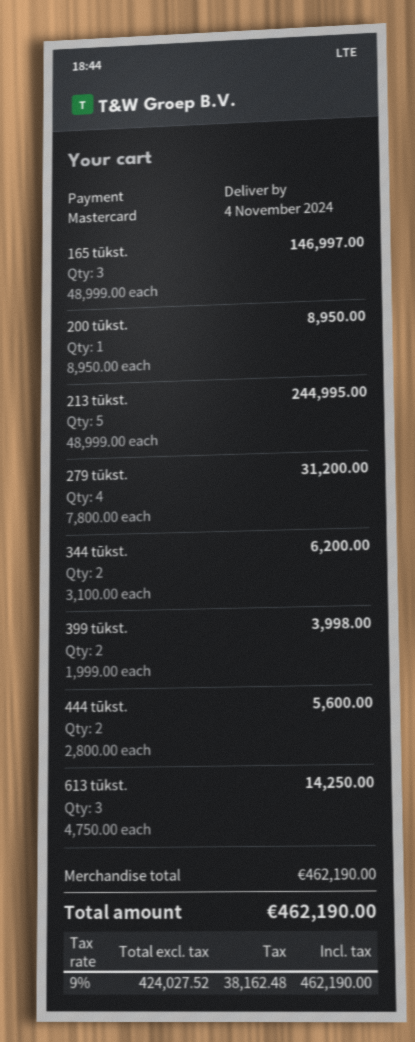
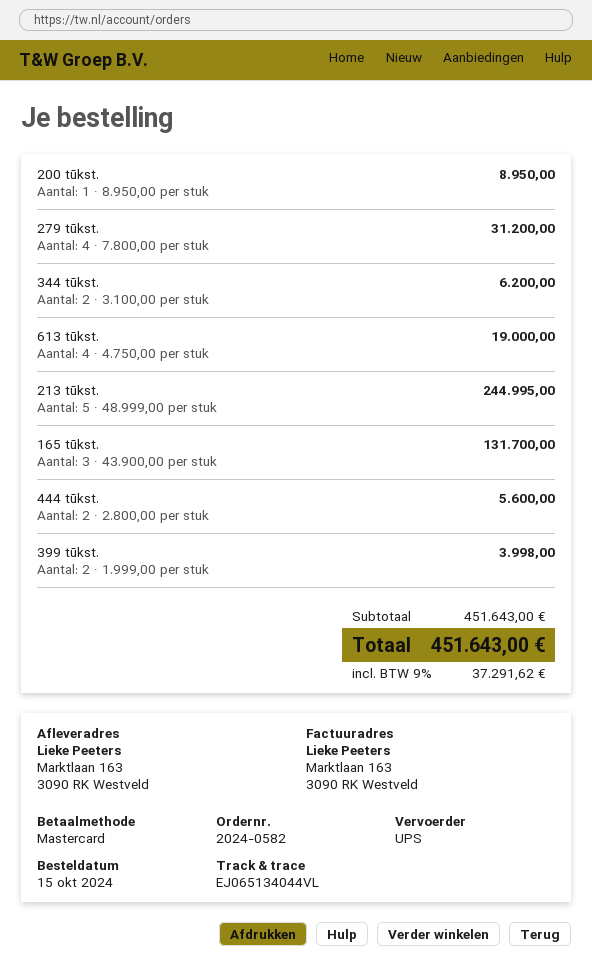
165 tūkst.: 3 x 48999.00 = 146997.00 -> 3 x 43900.00 = 131700.00
613 tūkst.: 3 x 4750.00 = 14250.00 -> 4 x 4750.00 = 19000.00
subtotal: 462190.00 -> 451643.00
tax: 9% = 38162.48 -> 9% = 37291.62
total: 462190.00 -> 451643.00

